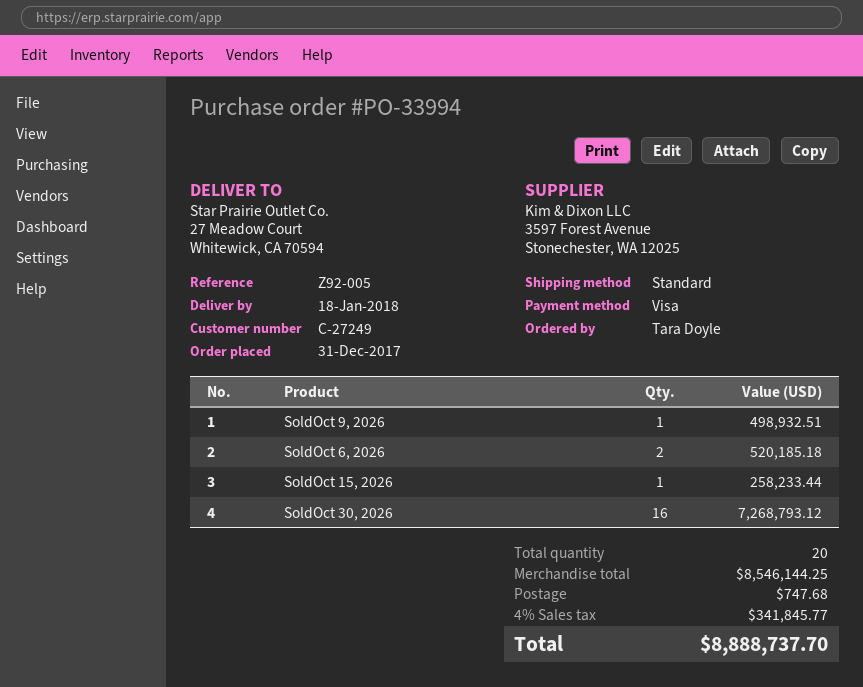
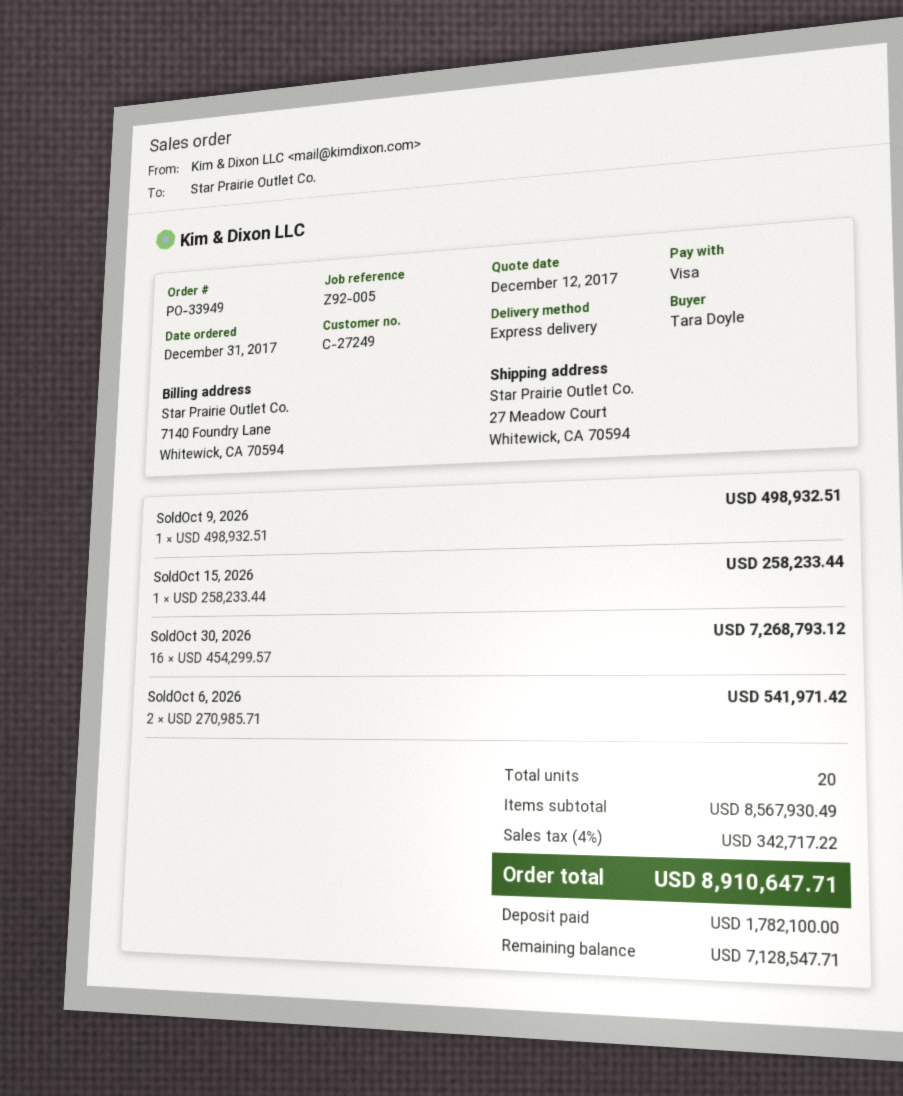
order number: PO-33994 -> PO-33949
shipping method: standard -> express
SoldOct 6, 2026: 2 for 520185.18 -> 2 for 541971.42
subtotal: 8546144.25 -> 8567930.49
shipping: 747.68 -> none
tax: 4% = 341845.77 -> 4% = 342717.22
total: 8888737.70 -> 8910647.71

